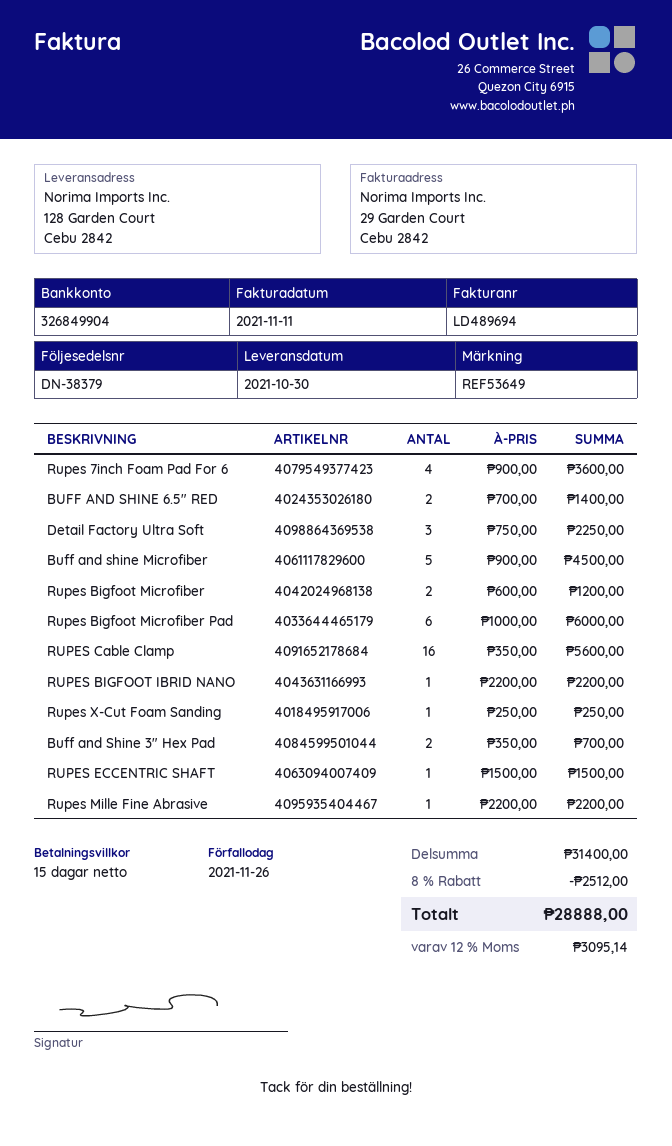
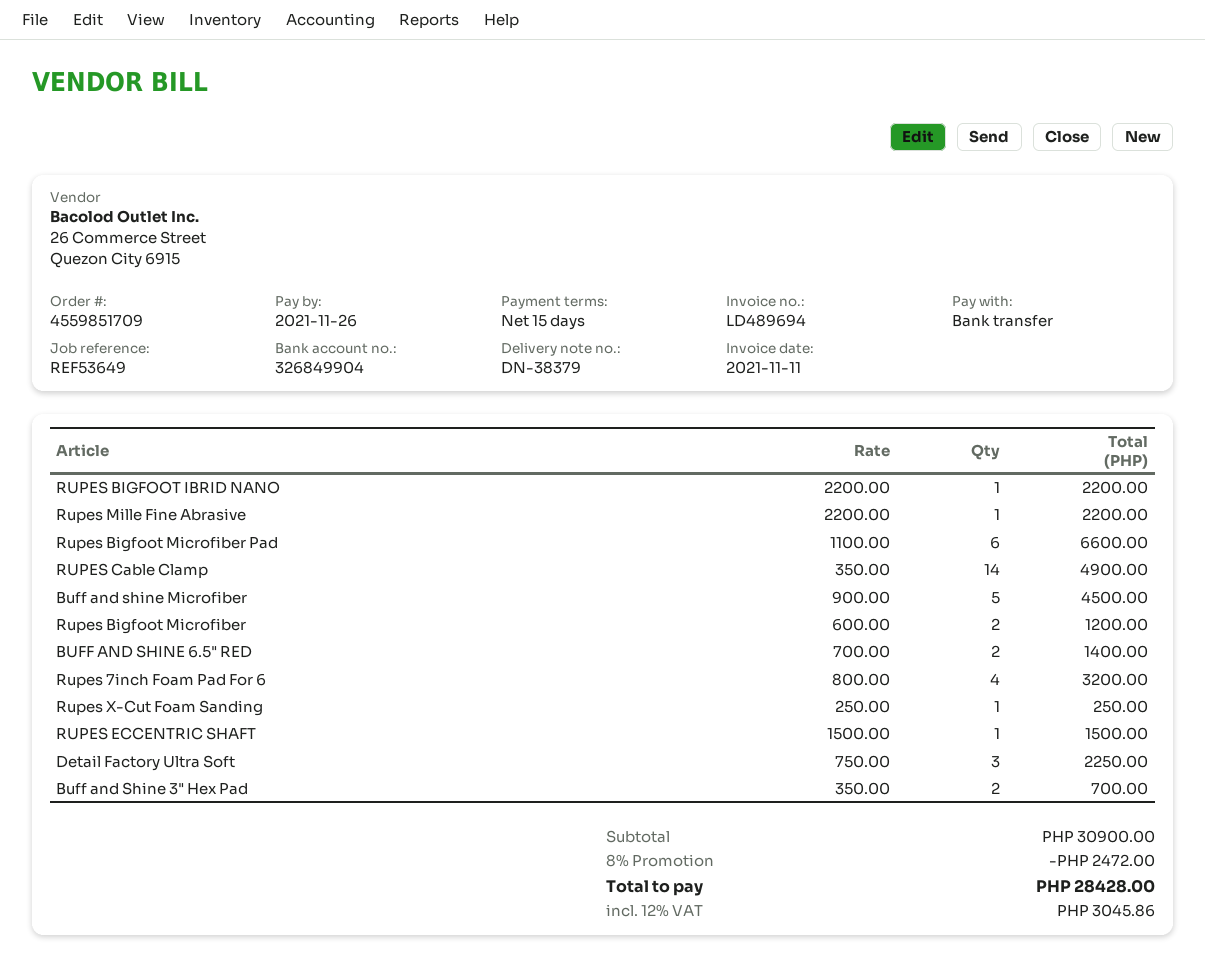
Rupes 7inch Foam Pad For 6: 4 x 900.00 = 3600.00 -> 4 x 800.00 = 3200.00
Rupes Bigfoot Microfiber Pad: 6 x 1000.00 = 6000.00 -> 6 x 1100.00 = 6600.00
RUPES Cable Clamp: 16 x 350.00 = 5600.00 -> 14 x 350.00 = 4900.00
subtotal: 31400.00 -> 30900.00
discount: 8% = 2512.00 -> 8% = 2472.00
tax: 12% = 3095.14 -> 12% = 3045.86
total: 28888.00 -> 28428.00

